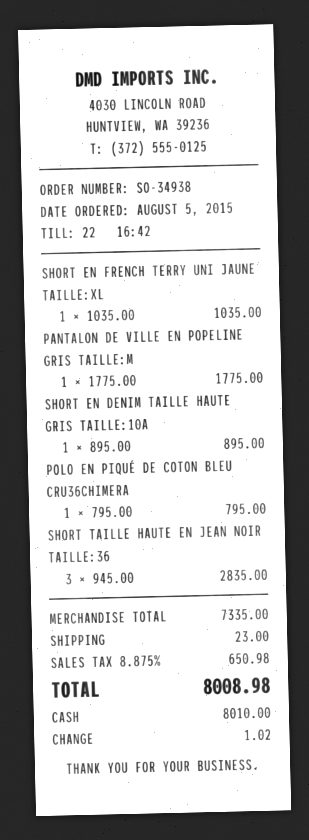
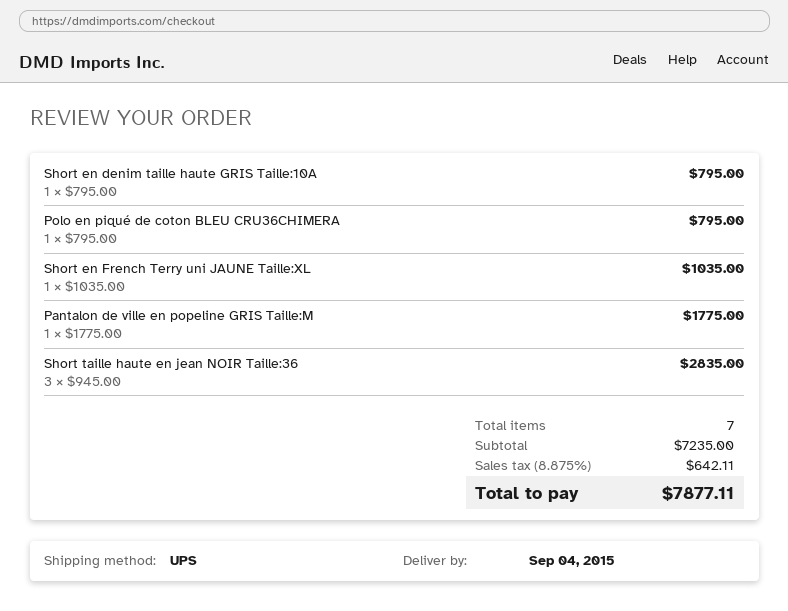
SHORT EN DENIM TAILLE HAUTE GRIS TAILLE:10A: 1 x 895.00 = 895.00 -> 1 x 795.00 = 795.00
subtotal: 7335.00 -> 7235.00
shipping: 23.00 -> none
tax: 8.875% = 650.98 -> 8.875% = 642.11
total: 8008.98 -> 7877.11

